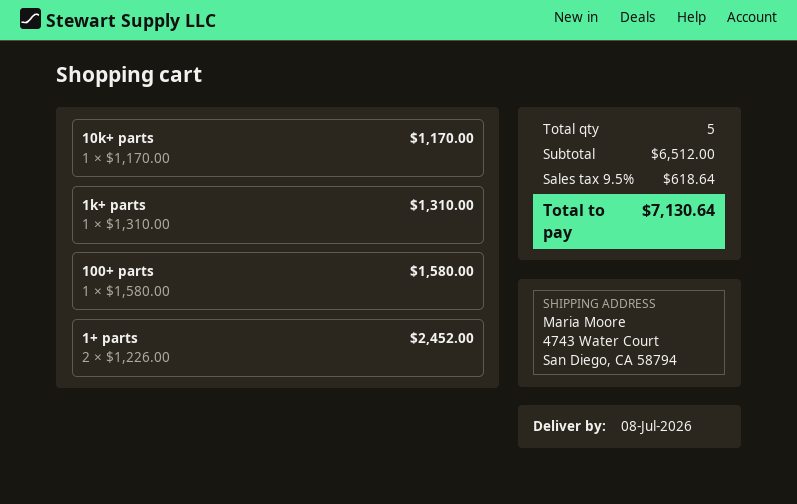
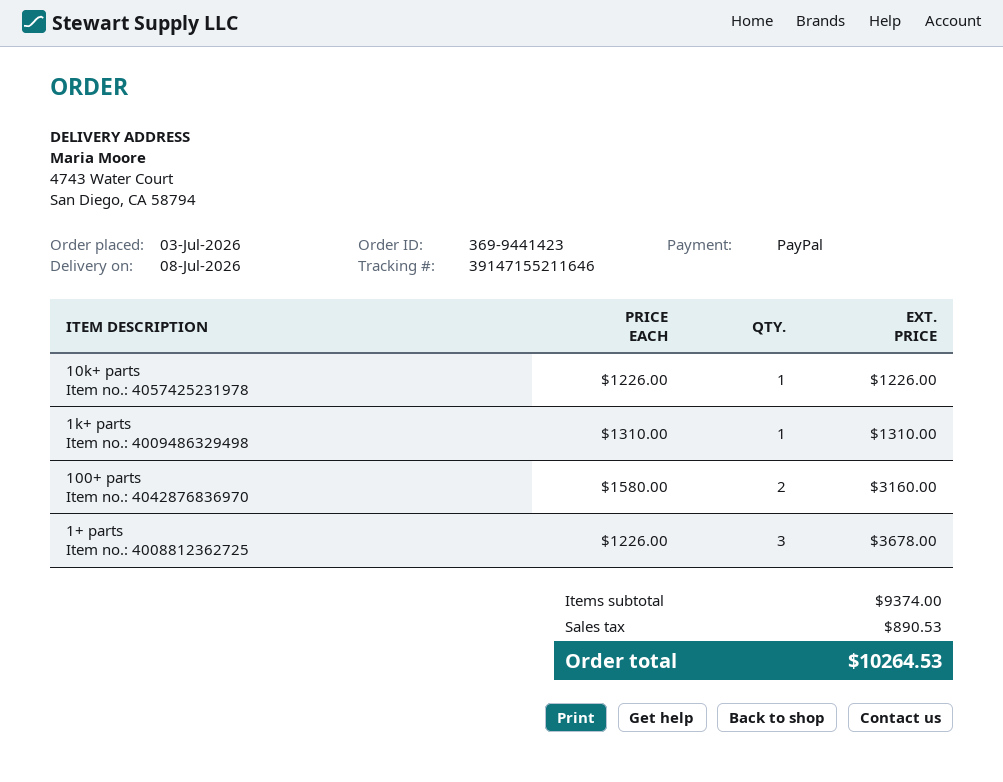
10k+ parts: 1 x 1170.00 = 1170.00 -> 1 x 1226.00 = 1226.00
100+ parts: 1 x 1580.00 = 1580.00 -> 2 x 1580.00 = 3160.00
1+ parts: 2 x 1226.00 = 2452.00 -> 3 x 1226.00 = 3678.00
subtotal: 6512.00 -> 9374.00
tax: 618.64 -> 890.53
total: 7130.64 -> 10264.53

